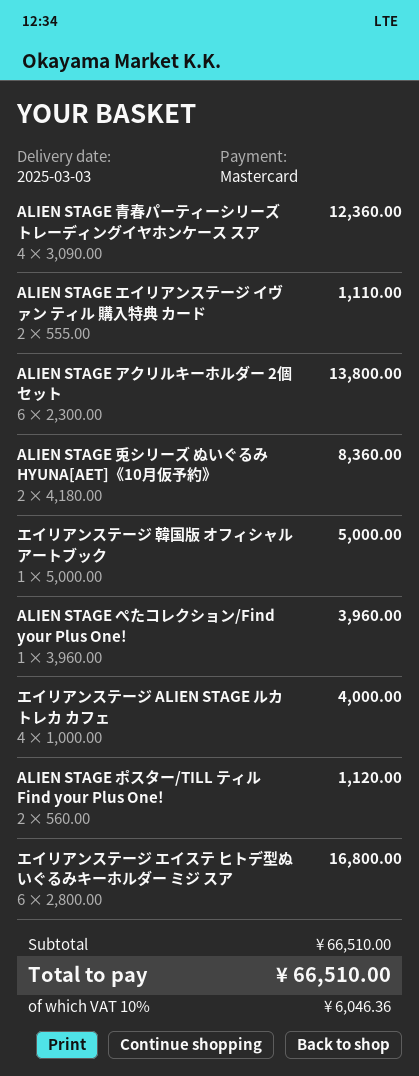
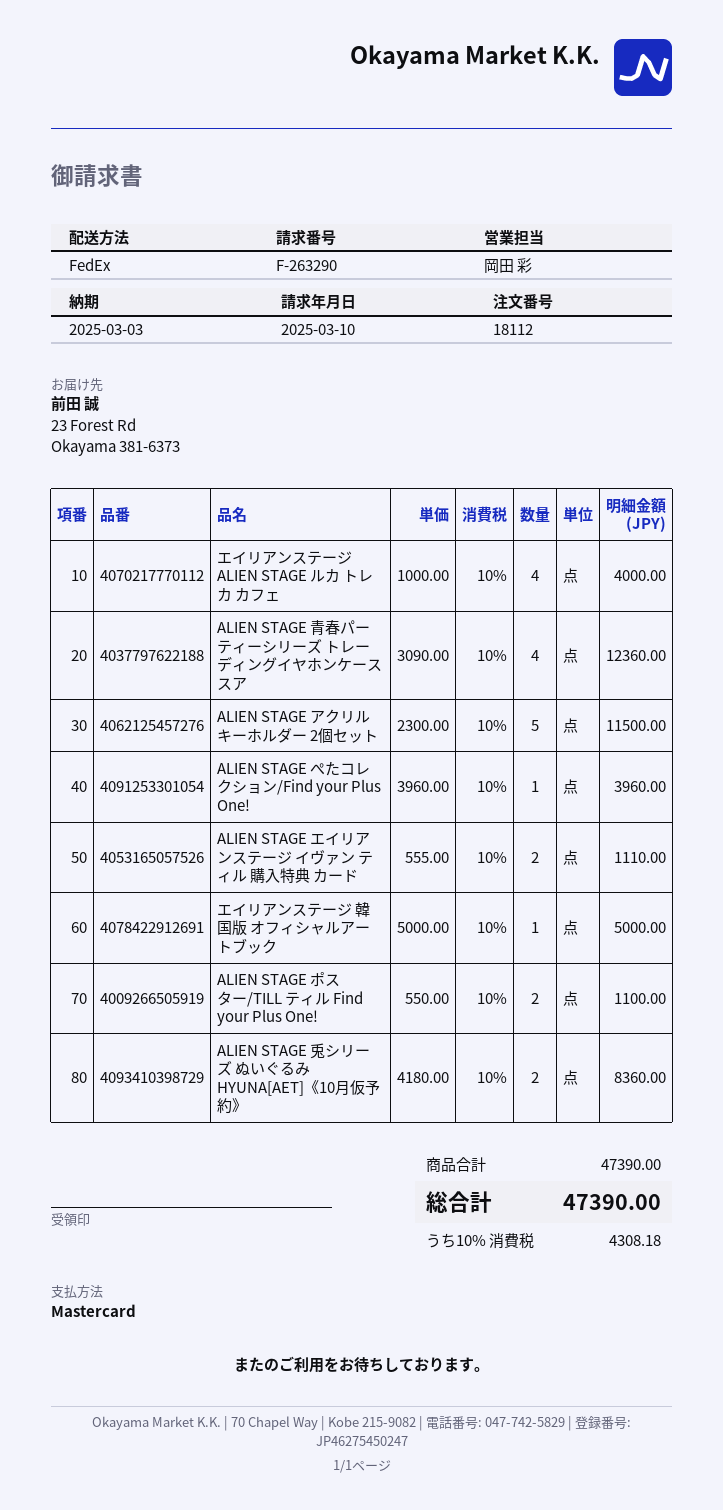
ALIEN STAGE アクリルキーホルダー 2個セット: 6 x 2300.00 = 13800.00 -> 5 x 2300.00 = 11500.00
ALIEN STAGE ポスター/TILL ティル Find your Plus One!: 2 x 560.00 = 1120.00 -> 2 x 550.00 = 1100.00
エイリアンステージ エイステ ヒトデ型ぬいぐるみキーホルダー ミジ スア: 6 x 2800.00 = 16800.00 -> none
subtotal: 66510.00 -> 47390.00
tax: 10% = 6046.36 -> 10% = 4308.18
total: 66510.00 -> 47390.00

